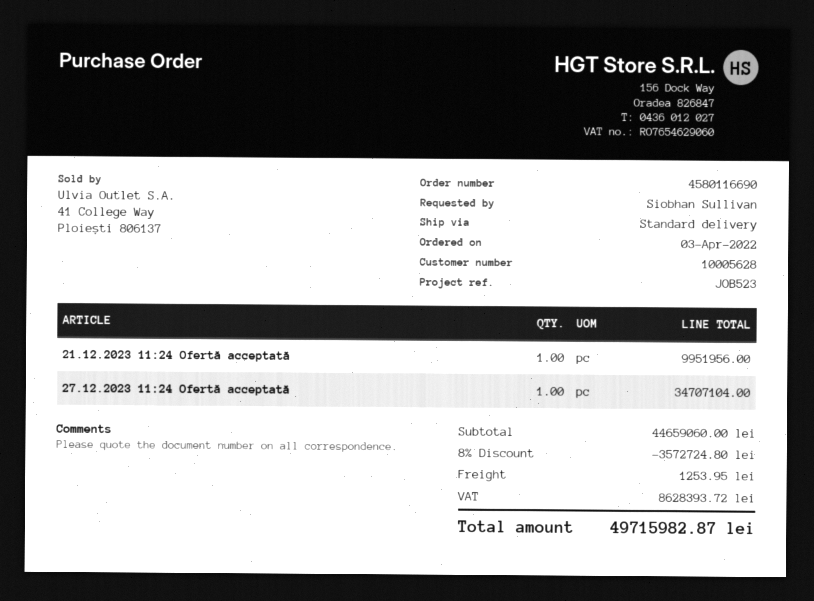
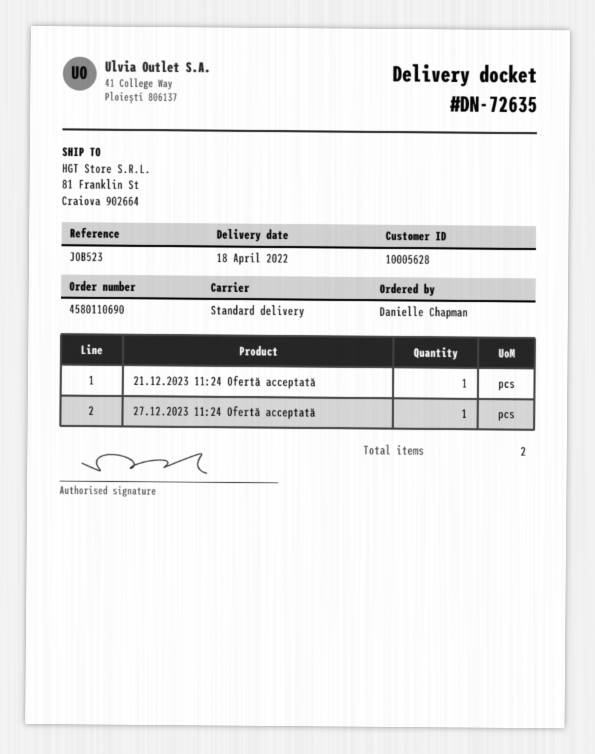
order number: 4580116690 -> 4580110690
ordered by: Siobhan Sullivan -> Danielle Chapman

